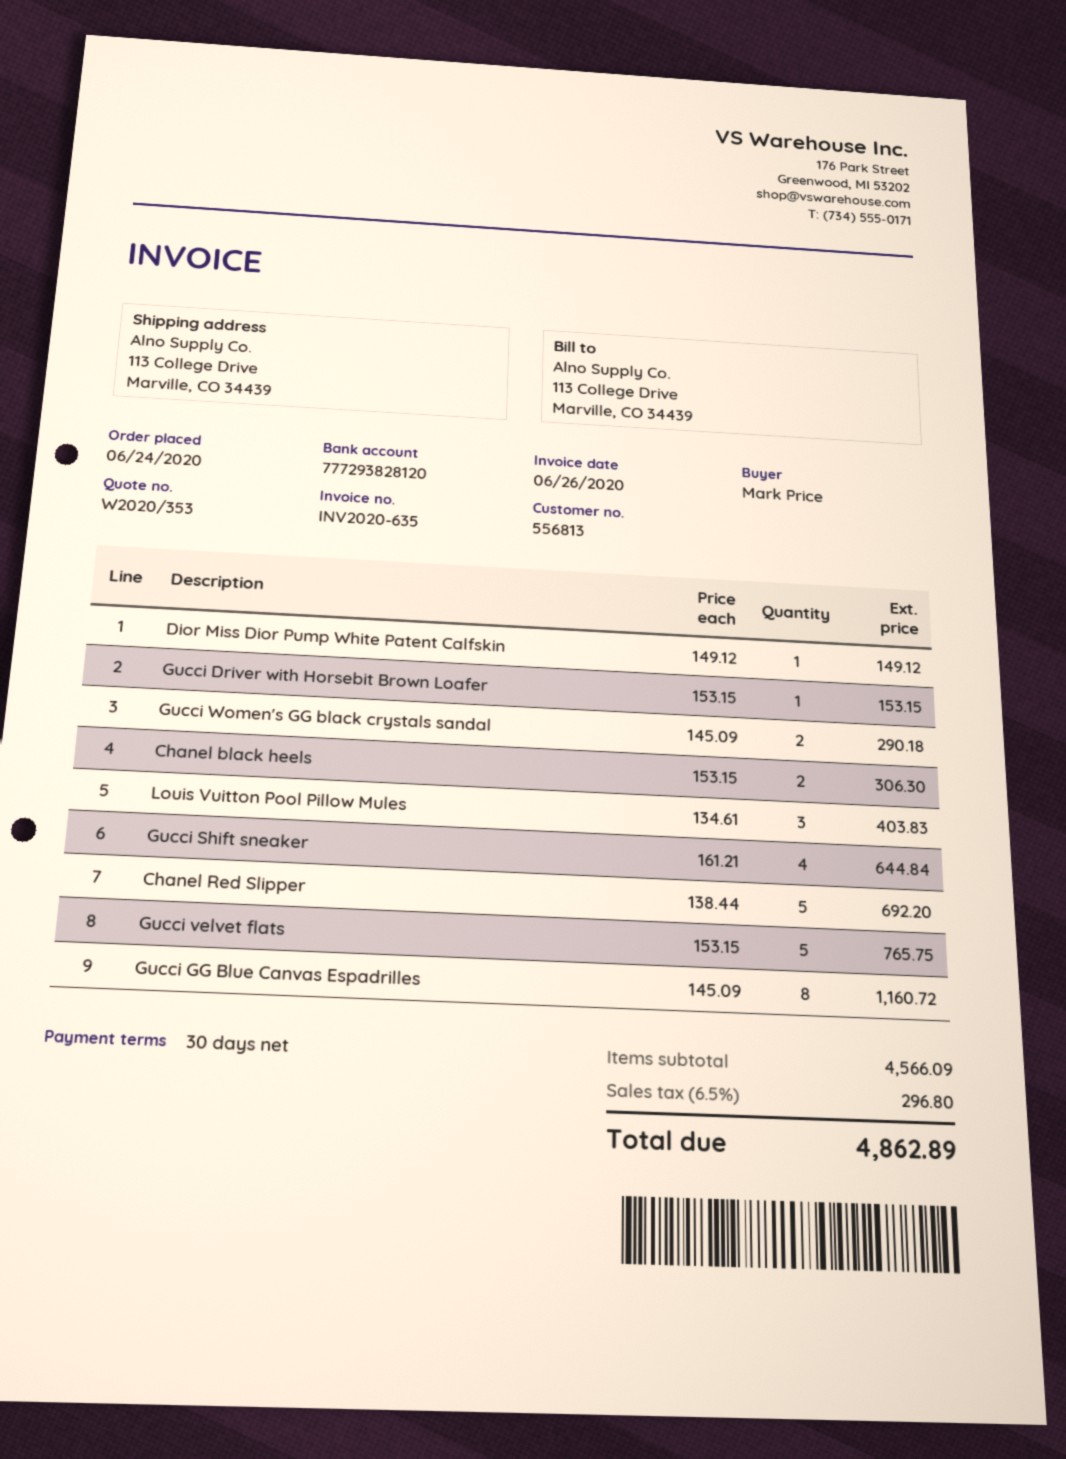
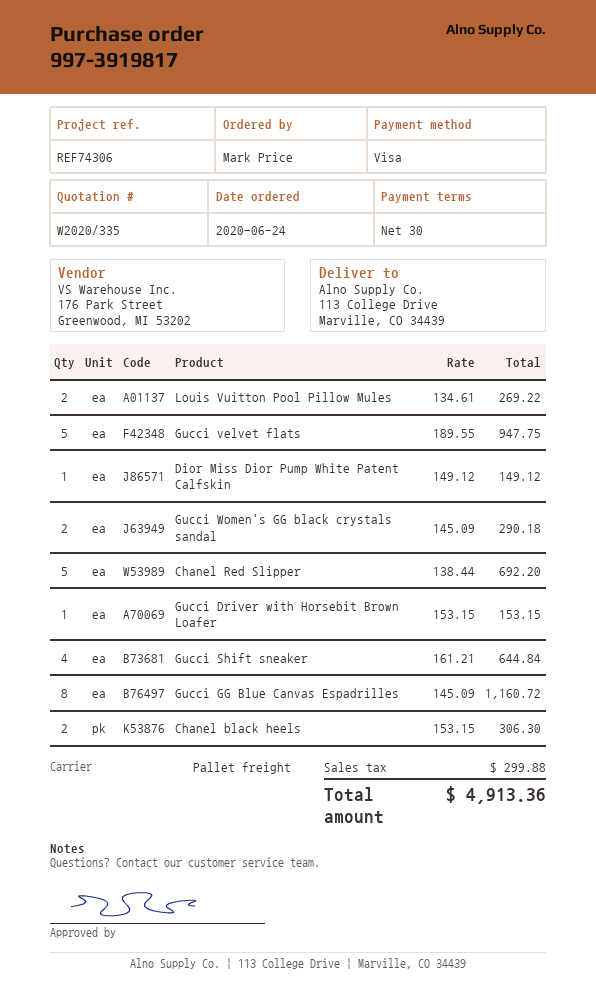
quote number: W2020/353 -> W2020/335
Louis Vuitton Pool Pillow Mules: 3 x 134.61 = 403.83 -> 2 x 134.61 = 269.22
Gucci velvet flats: 5 x 153.15 = 765.75 -> 5 x 189.55 = 947.75
tax: 296.80 -> 299.88
total: 4862.89 -> 4913.36

